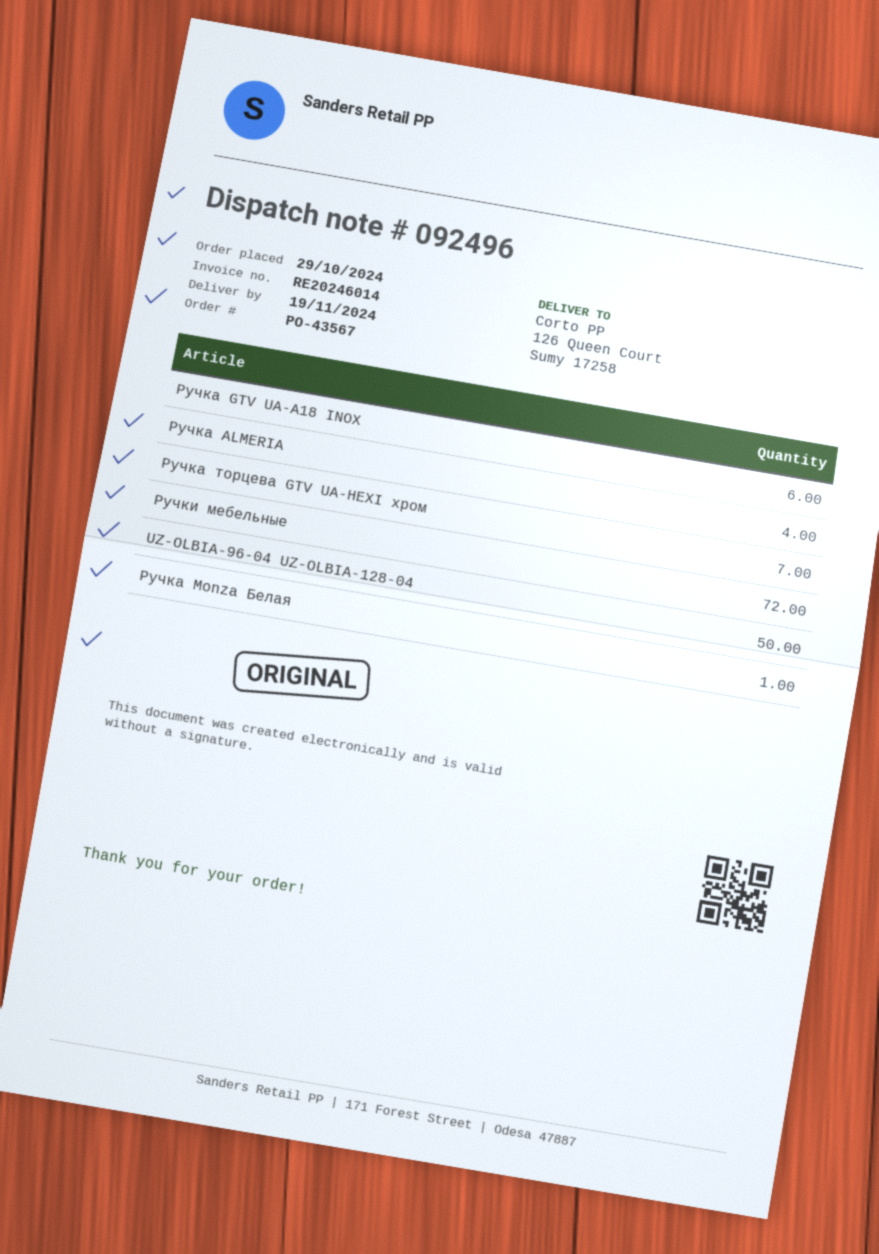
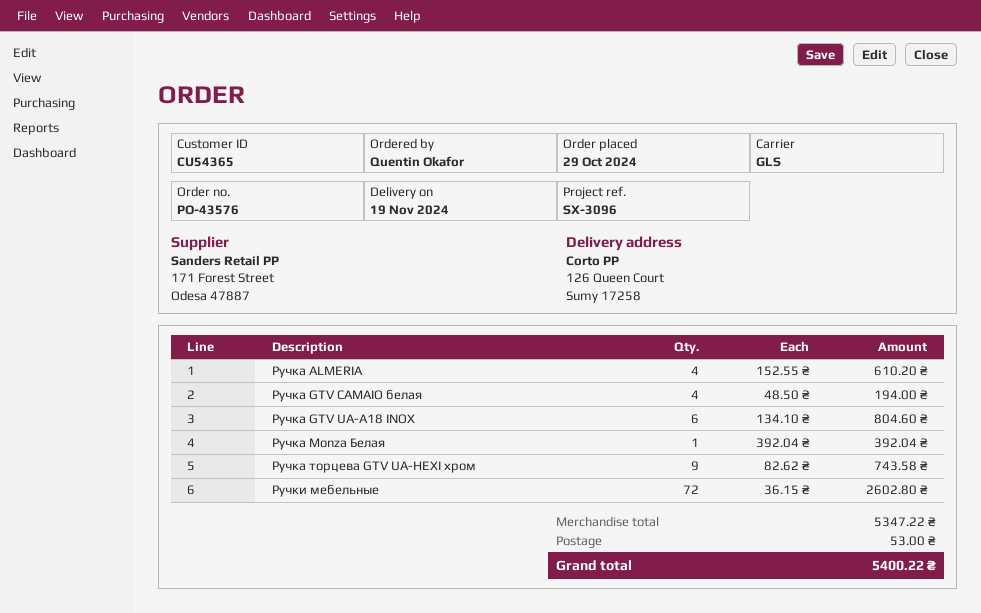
order number: PO-43567 -> PO-43576
Ручка торцева GTV UA-HEXI хром: 7 -> 9
UZ-OLBIA-96-04 UZ-OLBIA-128-04: 50 -> none
Ручка GTV CAMAIO белая: none -> 4

